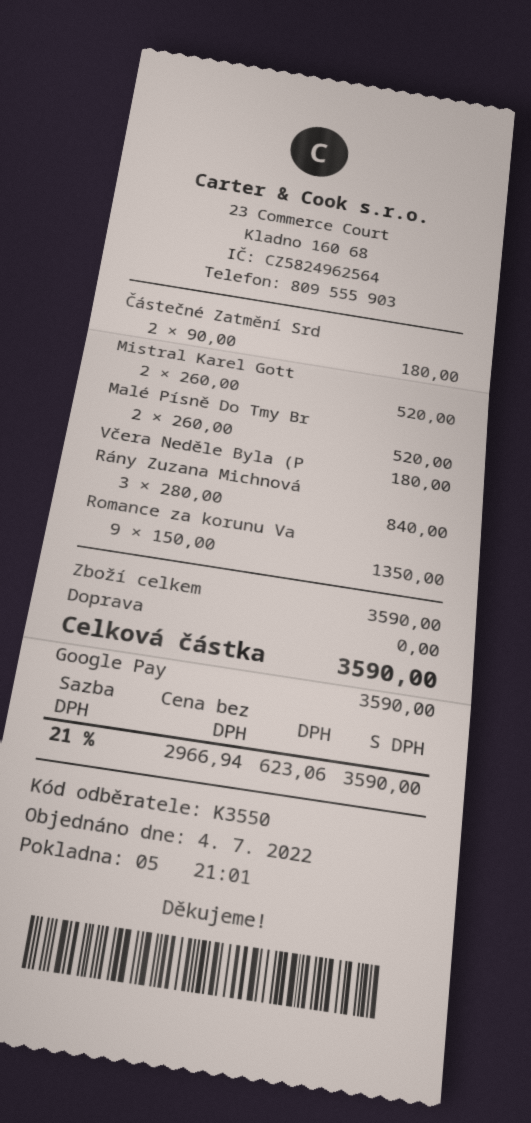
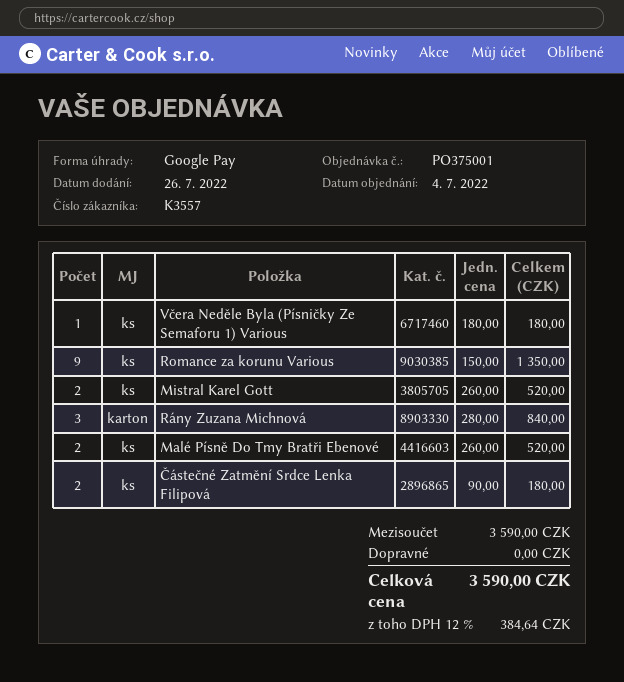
customer number: K3550 -> K3557
tax: 21% = 623.06 -> 12% = 384.64

